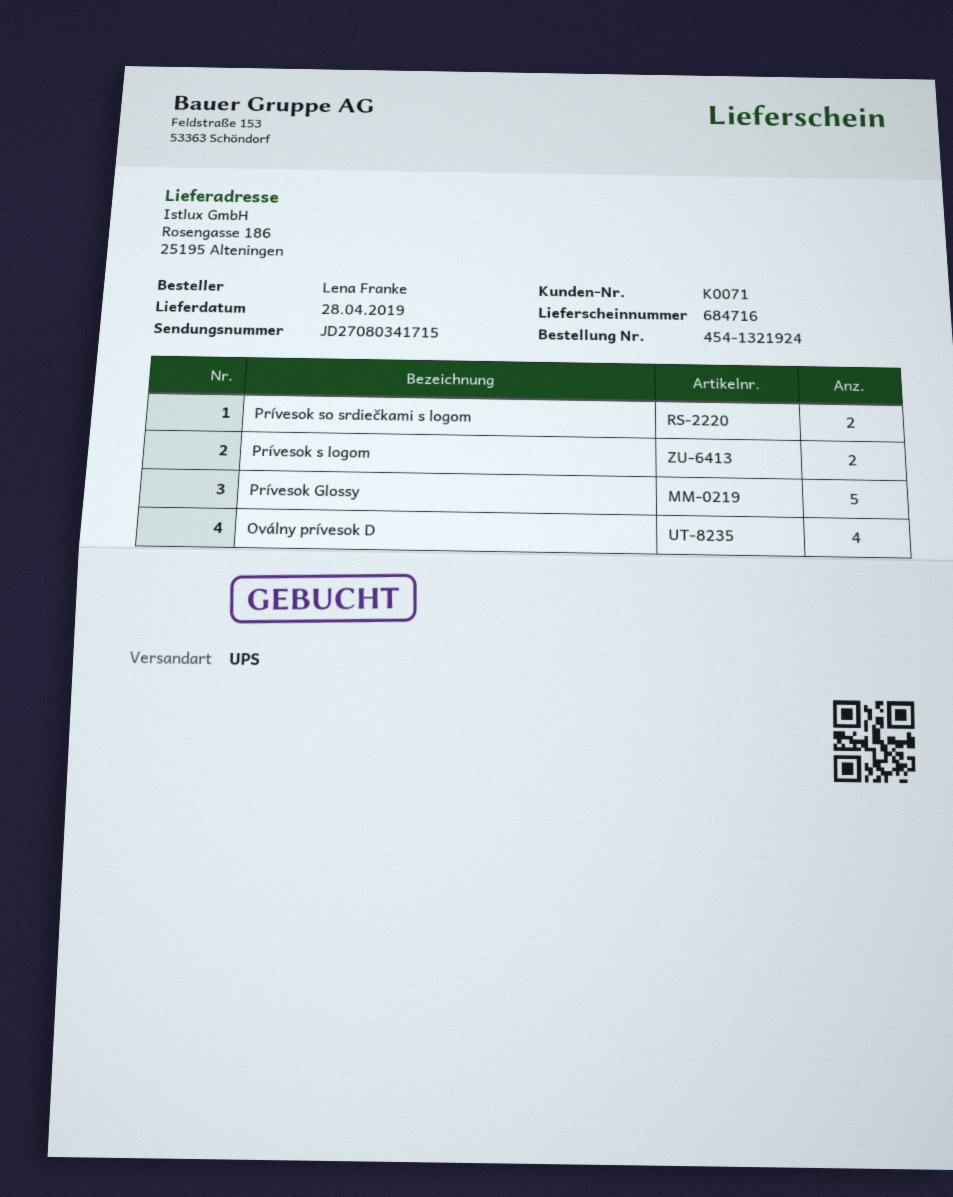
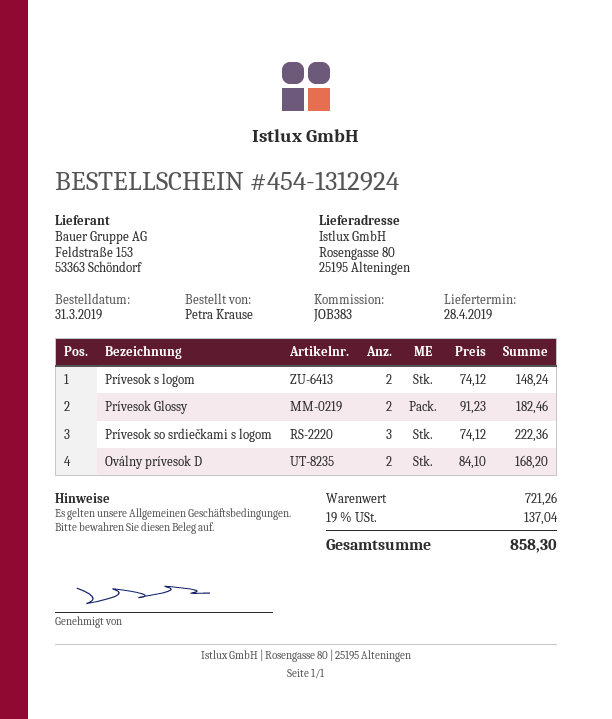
order number: 454-1321924 -> 454-1312924
ordered by: Lena Franke -> Petra Krause
ship to: Rosengasse 186, 25195 Alteningen -> Rosengasse 80, 25195 Alteningen
Prívesok so srdiečkami s logom: 2 -> 3
Prívesok Glossy: 5 -> 2
Oválny prívesok D: 4 -> 2

